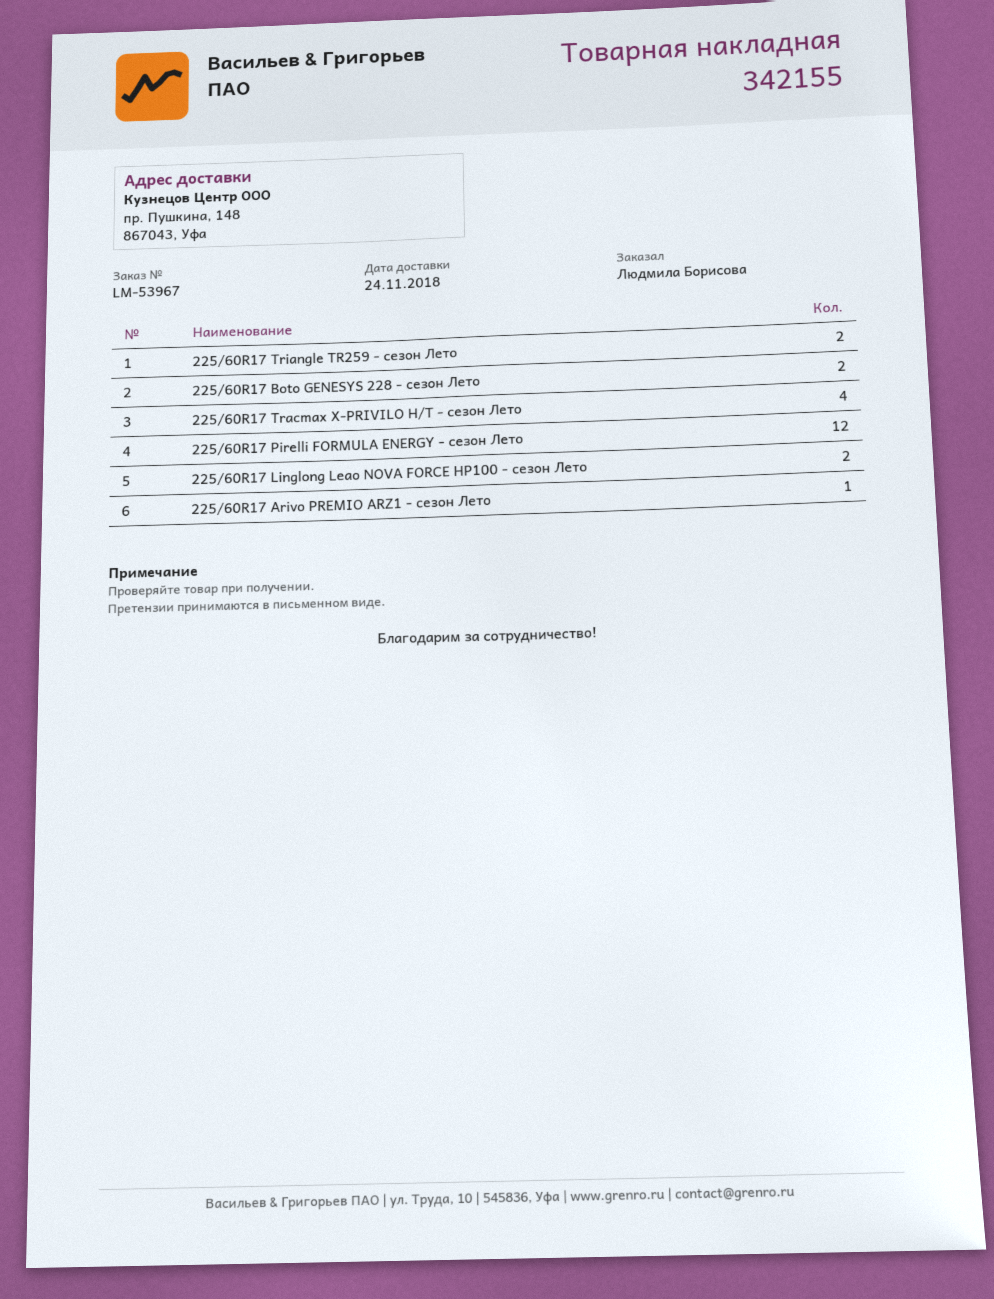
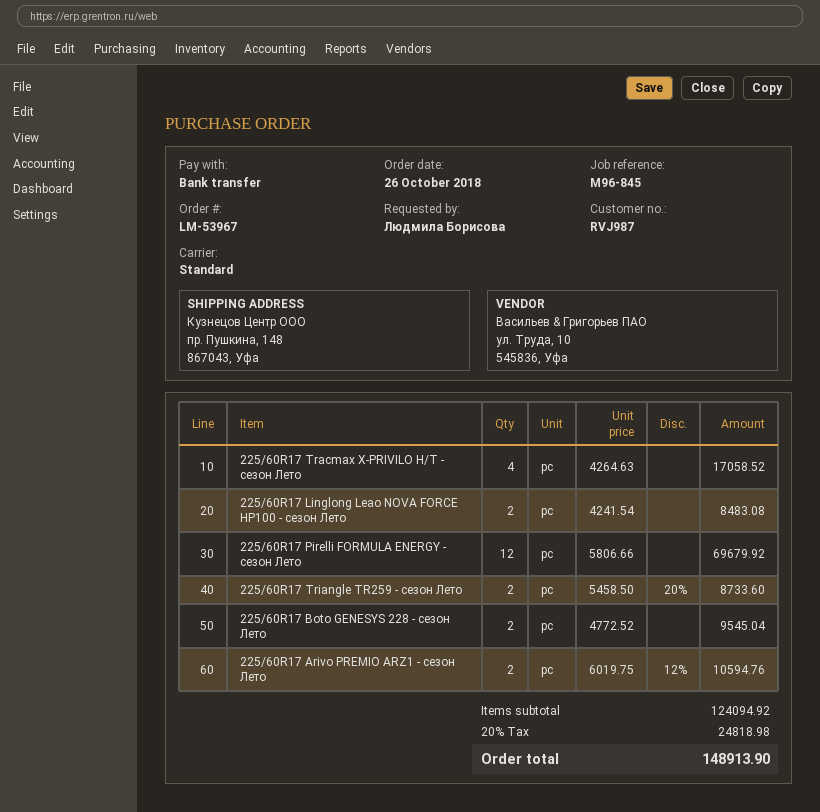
225/60R17 Arivo PREMIO ARZ1 - сезон Лето: 1 -> 2

